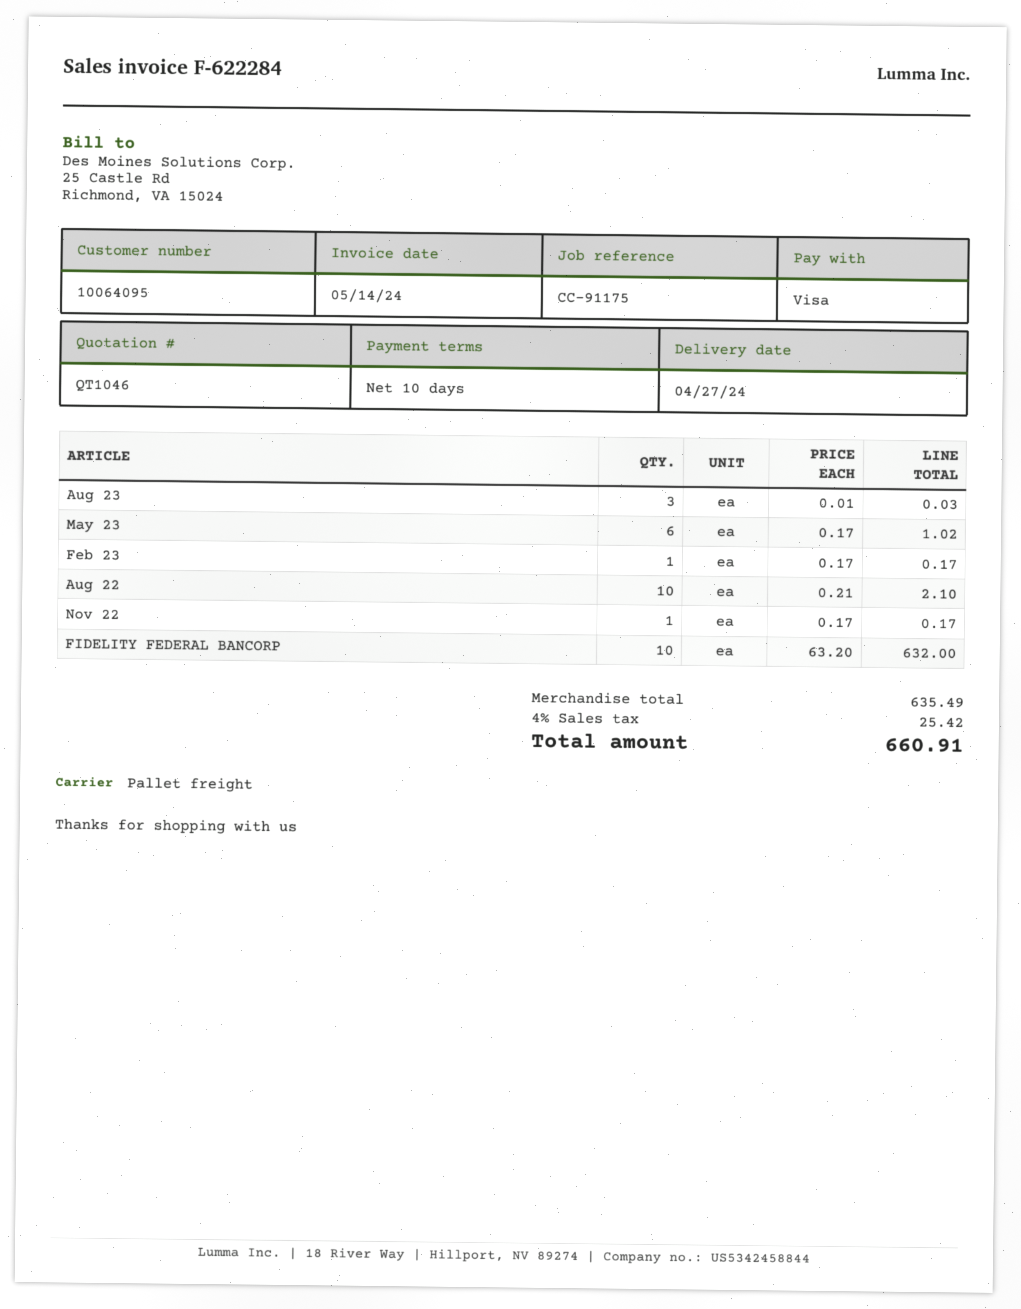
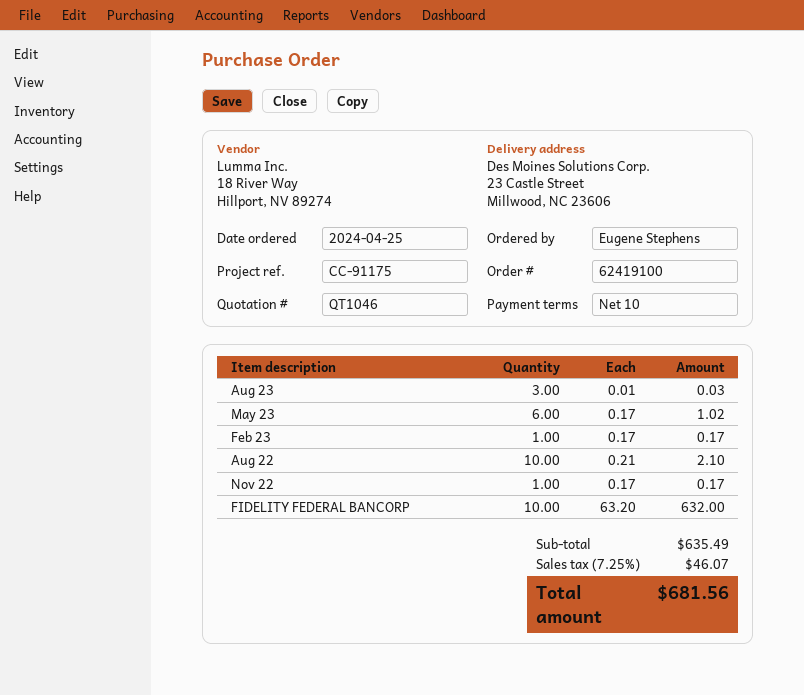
tax: 4% = 25.42 -> 7.25% = 46.07
total: 660.91 -> 681.56

